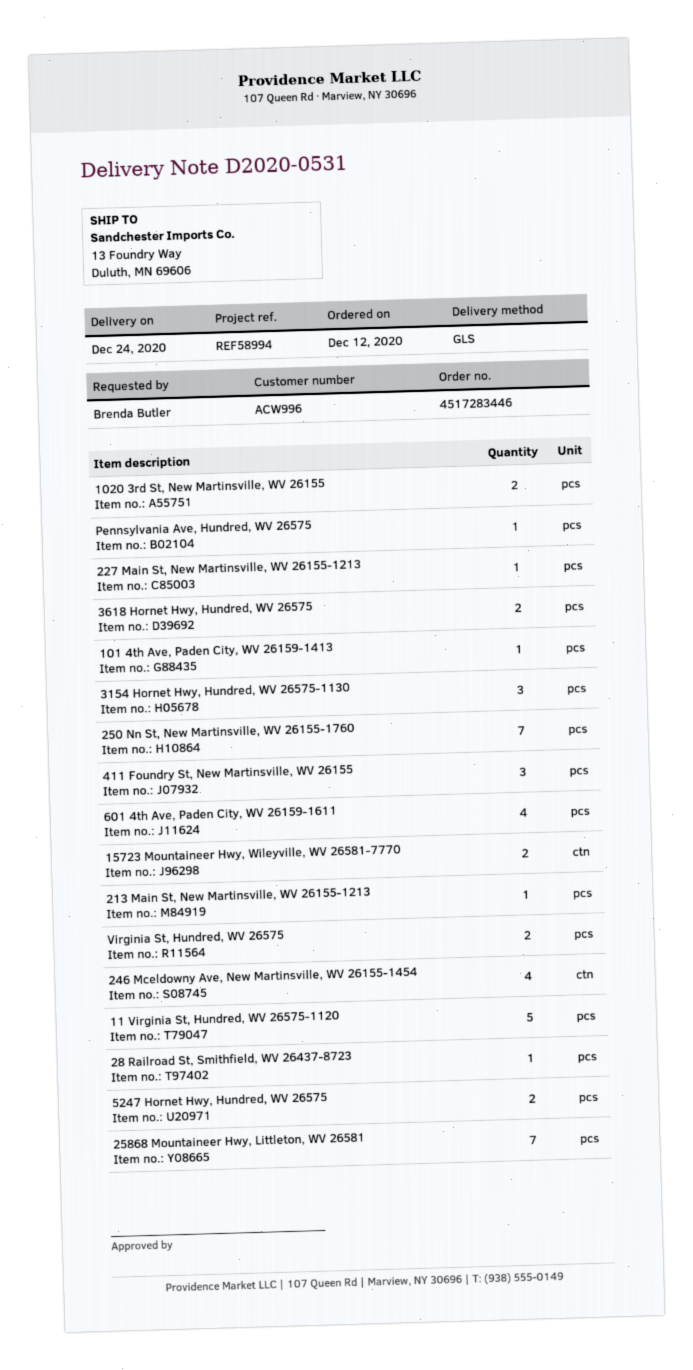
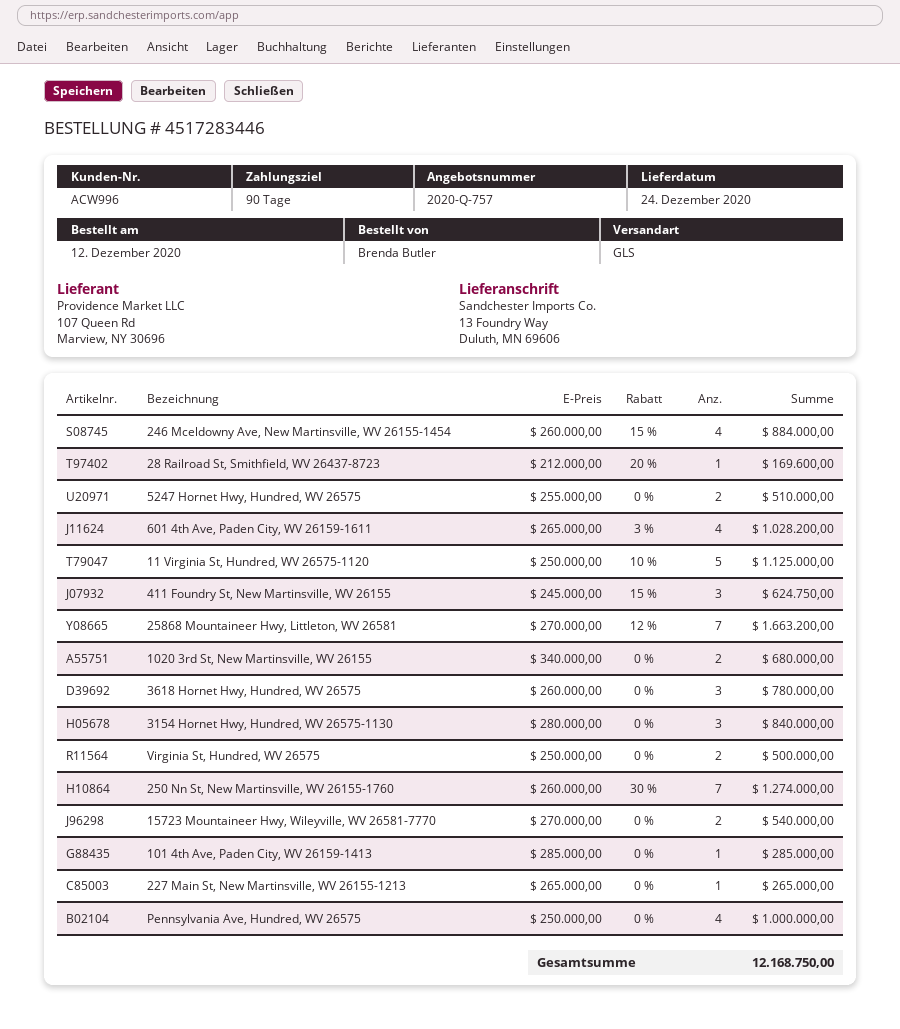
Pennsylvania Ave, Hundred, WV 26575: 1 -> 4
3618 Hornet Hwy, Hundred, WV 26575: 2 -> 3
213 Main St, New Martinsville, WV 26155-1213: 1 -> none

